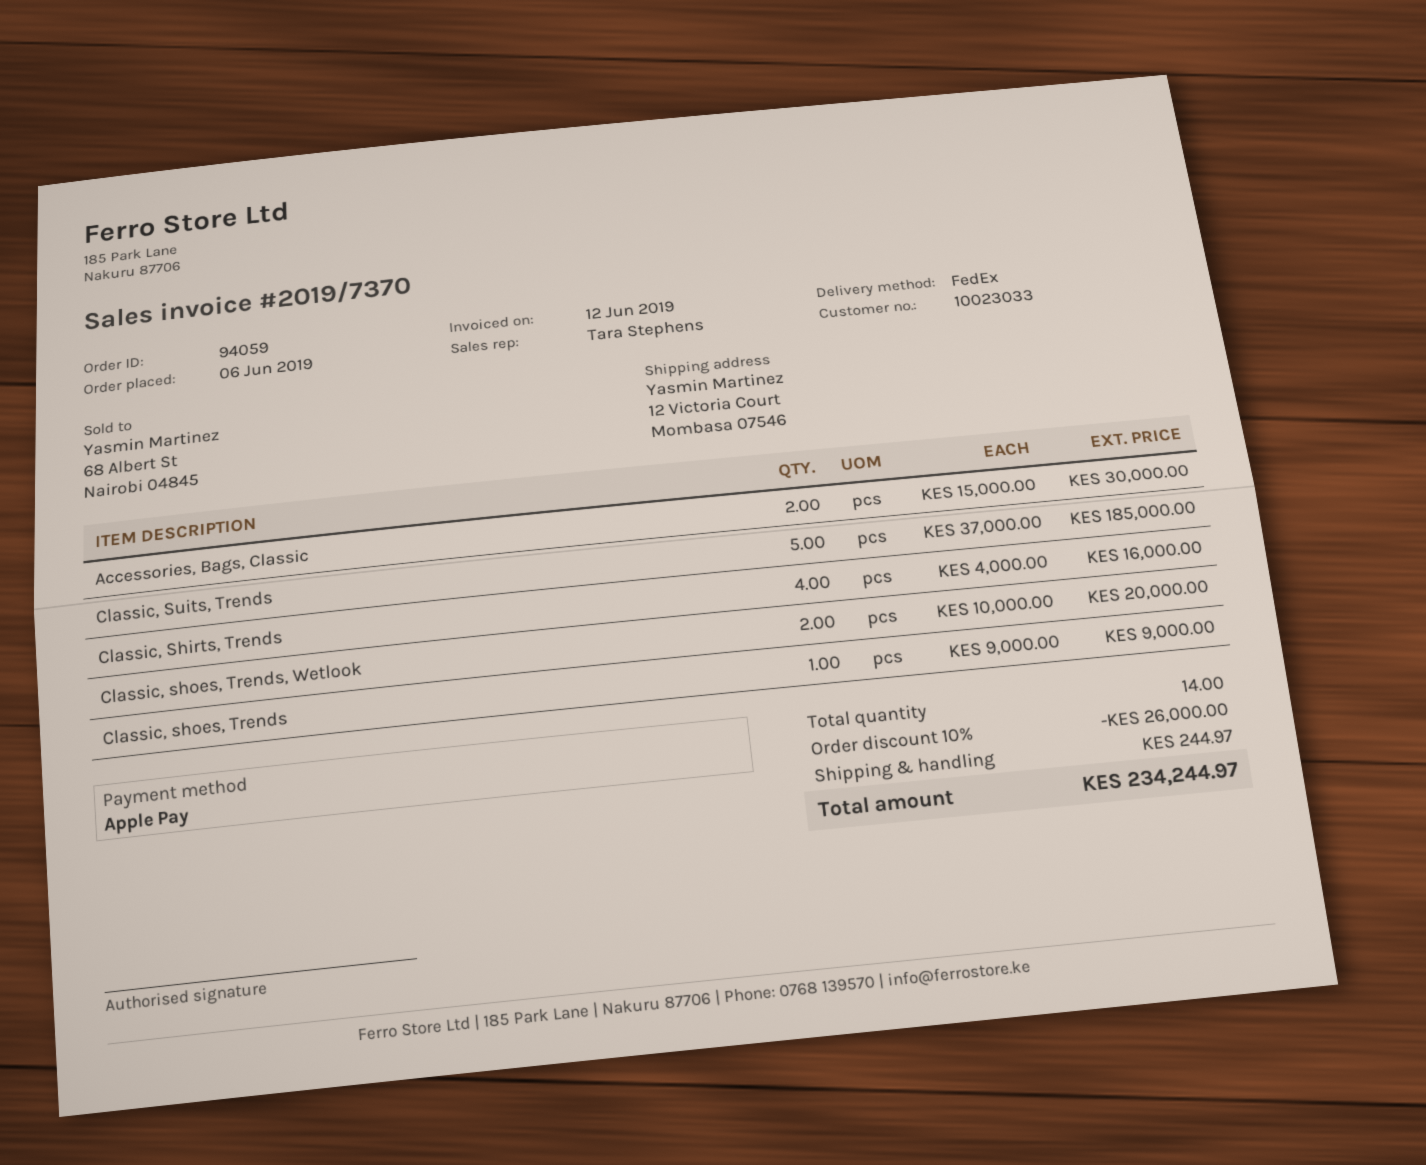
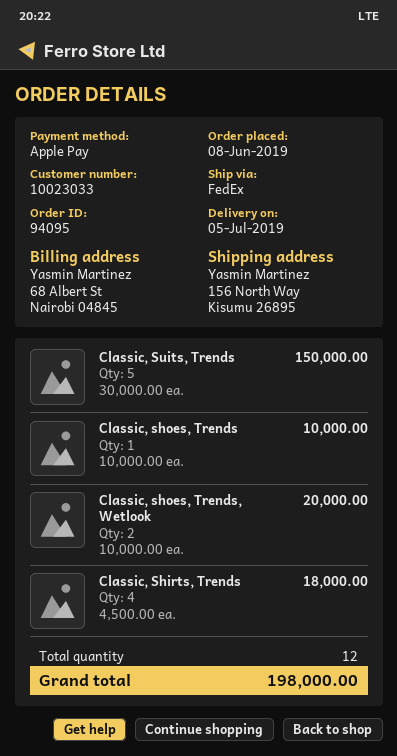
order number: 94059 -> 94095
order date: 2019-06-06 -> 2019-06-08
ship to: 12 Victoria Court, Mombasa 07546 -> 156 North Way, Kisumu 26895
Accessories, Bags, Classic: 2 x 15000.00 = 30000.00 -> none
Classic, Suits, Trends: 5 x 37000.00 = 185000.00 -> 5 x 30000.00 = 150000.00
Classic, Shirts, Trends: 4 x 4000.00 = 16000.00 -> 4 x 4500.00 = 18000.00
Classic, shoes, Trends: 1 x 9000.00 = 9000.00 -> 1 x 10000.00 = 10000.00
total quantity: 14 -> 12
discount: 10% = 26000.00 -> none
shipping: 244.97 -> none
total: 234244.97 -> 198000.00

